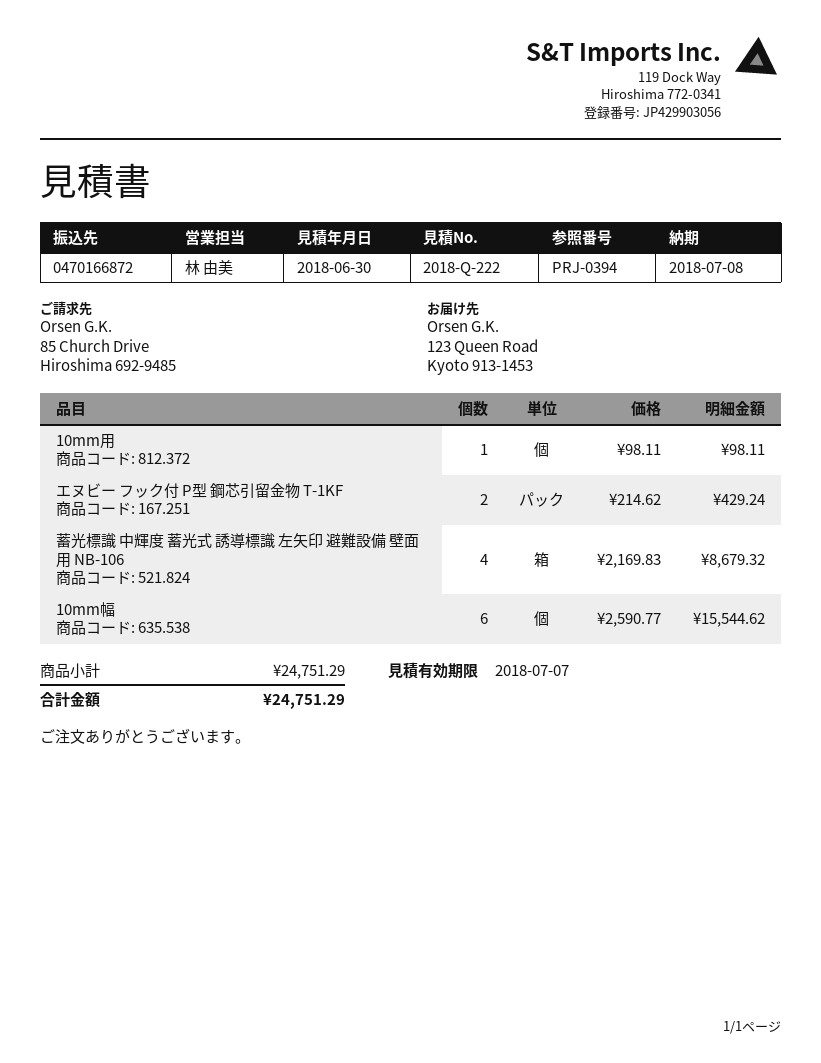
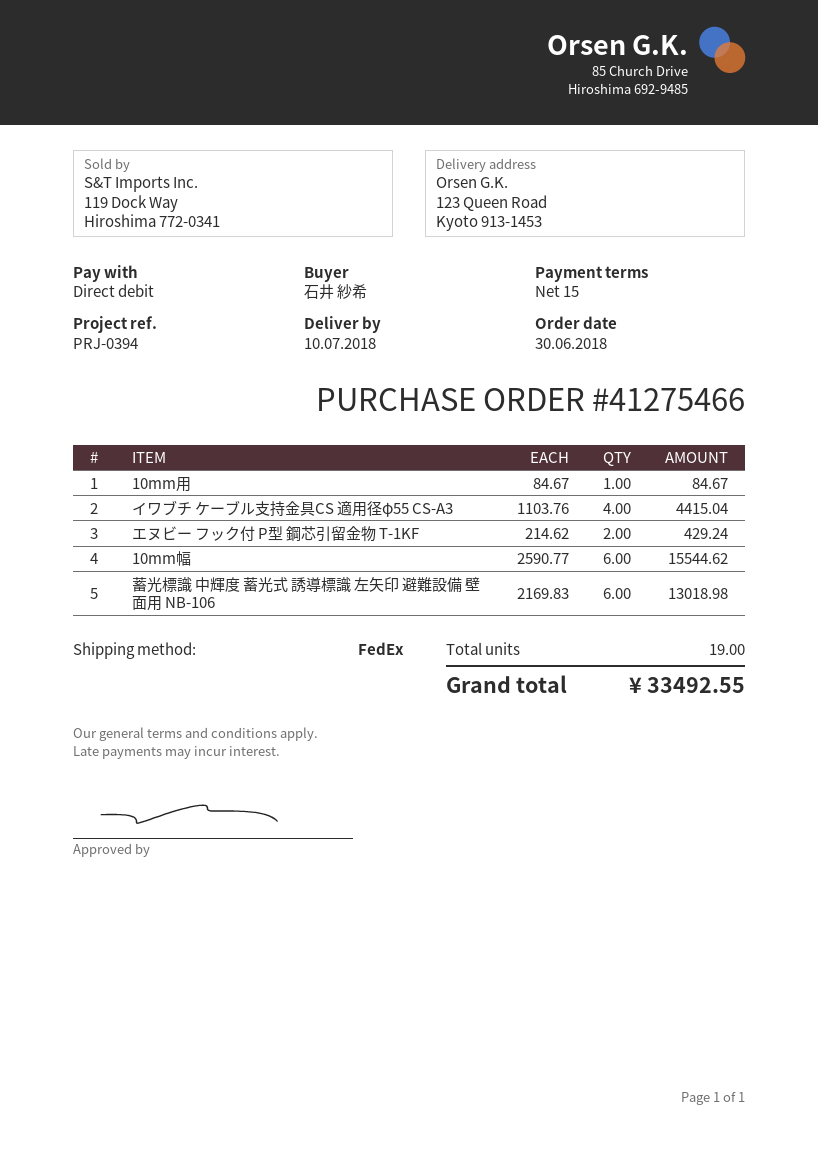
delivery date: 2018-07-08 -> 2018-07-10
10mm用: 1 x 98.11 = 98.11 -> 1 x 84.67 = 84.67
蓄光標識 中輝度 蓄光式 誘導標識 左矢印 避難設備 壁面用 NB-106: 4 x 2169.83 = 8679.32 -> 6 x 2169.83 = 13018.98
イワブチ ケーブル支持金具CS 適用径φ55 CS-A3: none -> 4 x 1103.76 = 4415.04
total: 24751.29 -> 33492.55

